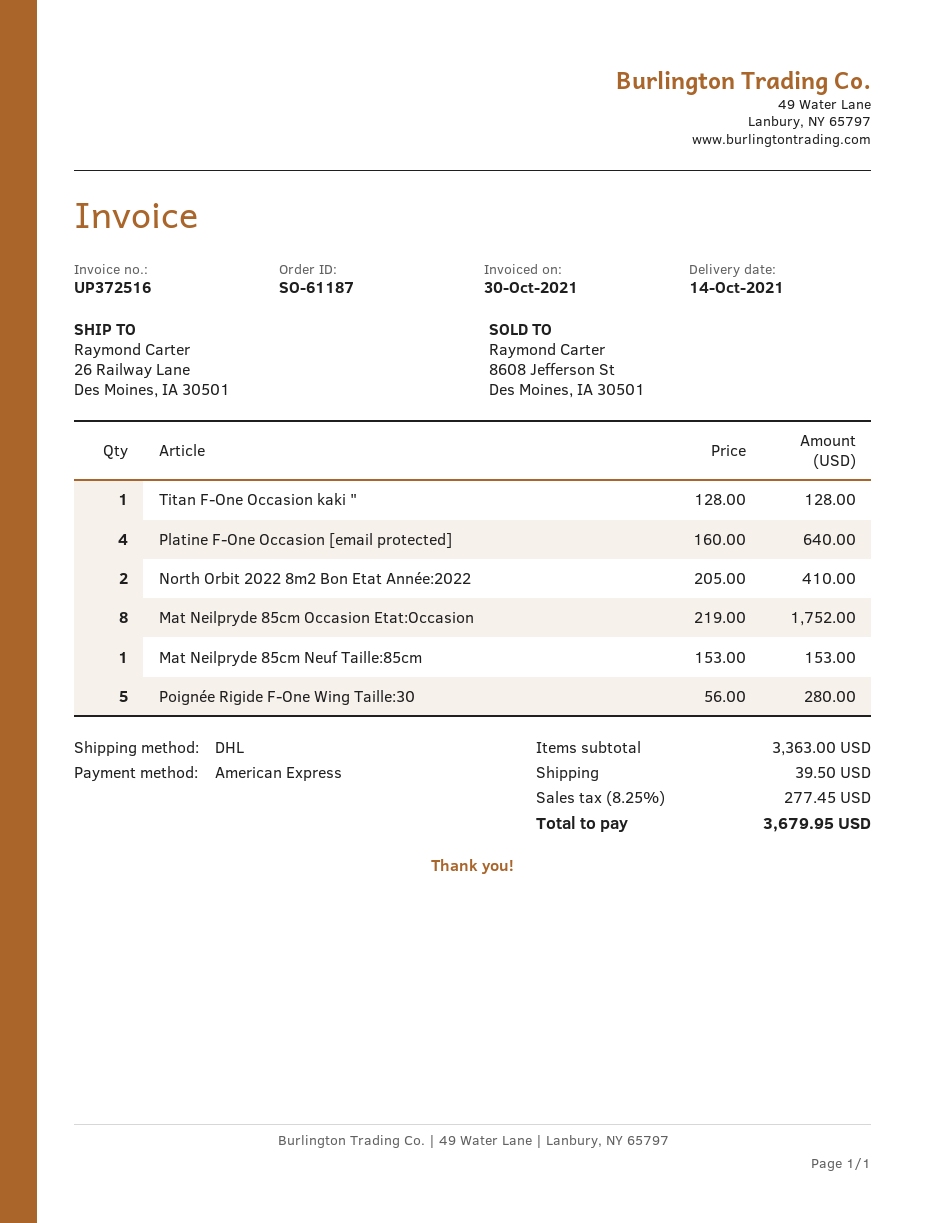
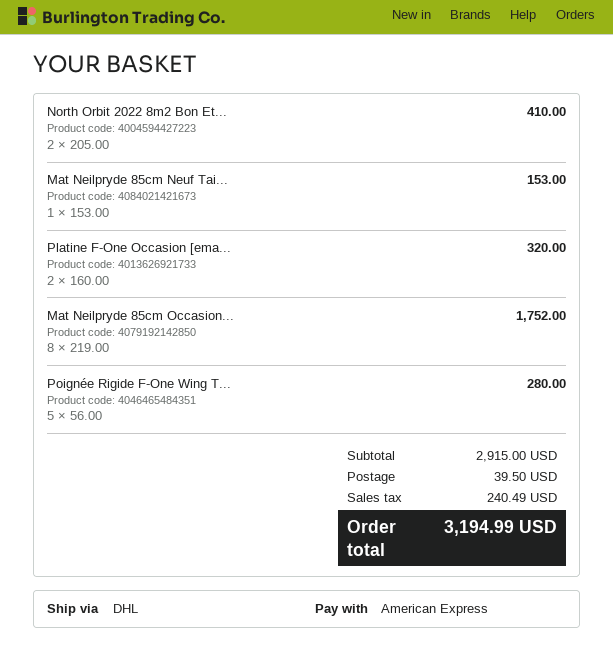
Titan F-One Occasion kaki ": 1 x 128.00 = 128.00 -> none
Platine F-One Occasion [email protected]: 4 x 160.00 = 640.00 -> 2 x 160.00 = 320.00
subtotal: 3363.00 -> 2915.00
tax: 277.45 -> 240.49
total: 3679.95 -> 3194.99

